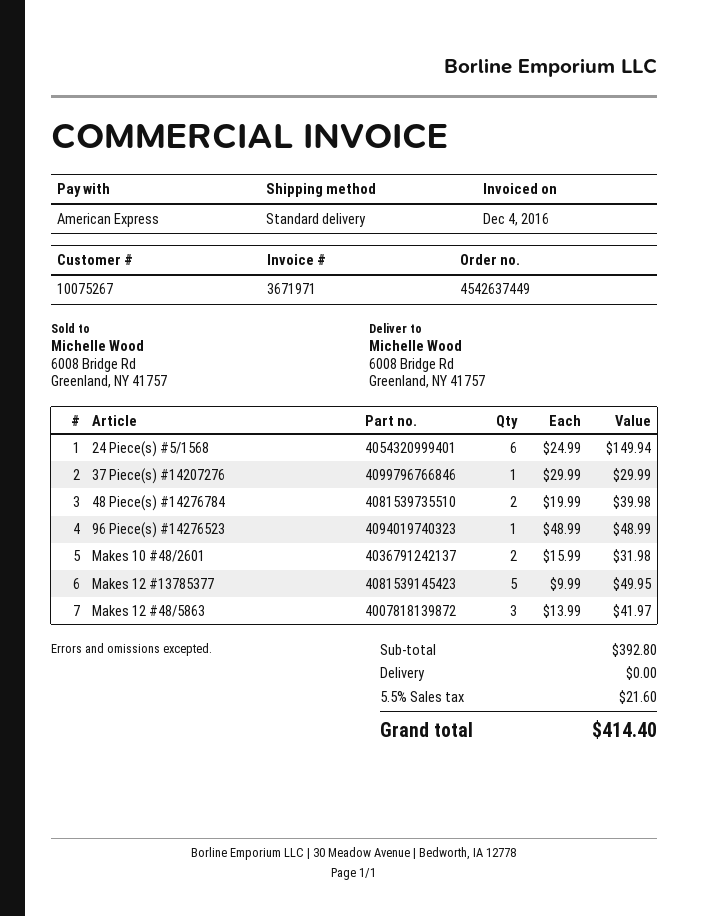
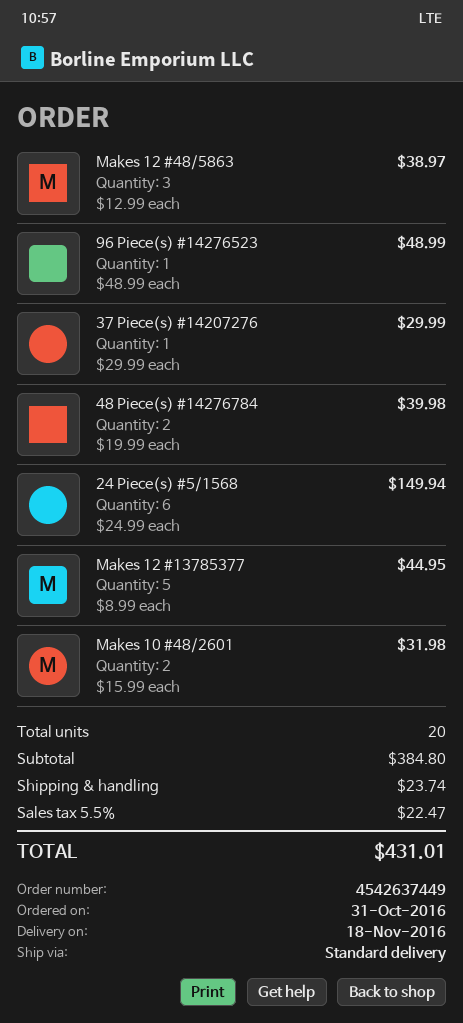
Makes 12 #13785377: 5 x 9.99 = 49.95 -> 5 x 8.99 = 44.95
Makes 12 #48/5863: 3 x 13.99 = 41.97 -> 3 x 12.99 = 38.97
subtotal: 392.80 -> 384.80
shipping: 0.00 -> 23.74
tax: 5.5% = 21.60 -> 5.5% = 22.47
total: 414.40 -> 431.01

